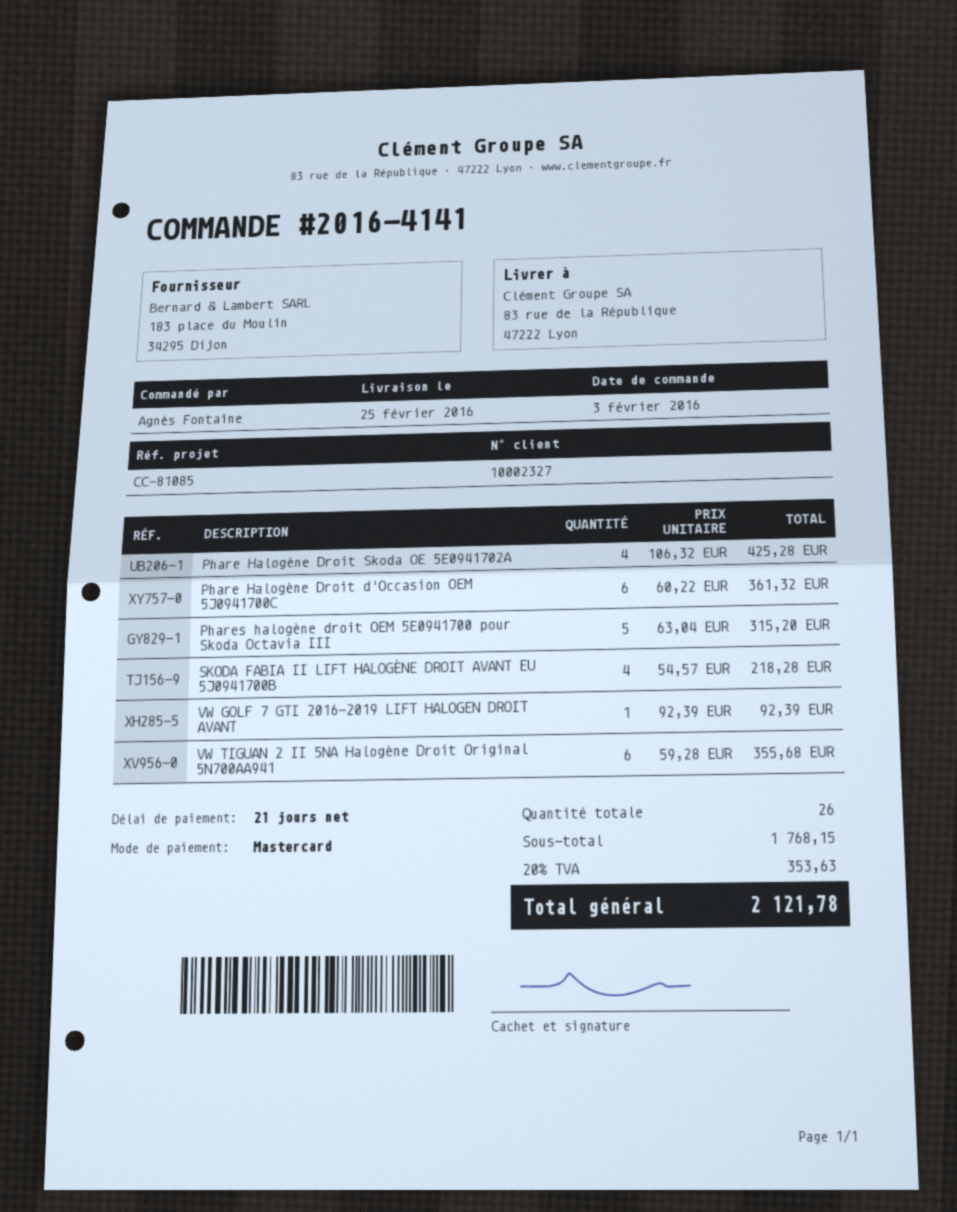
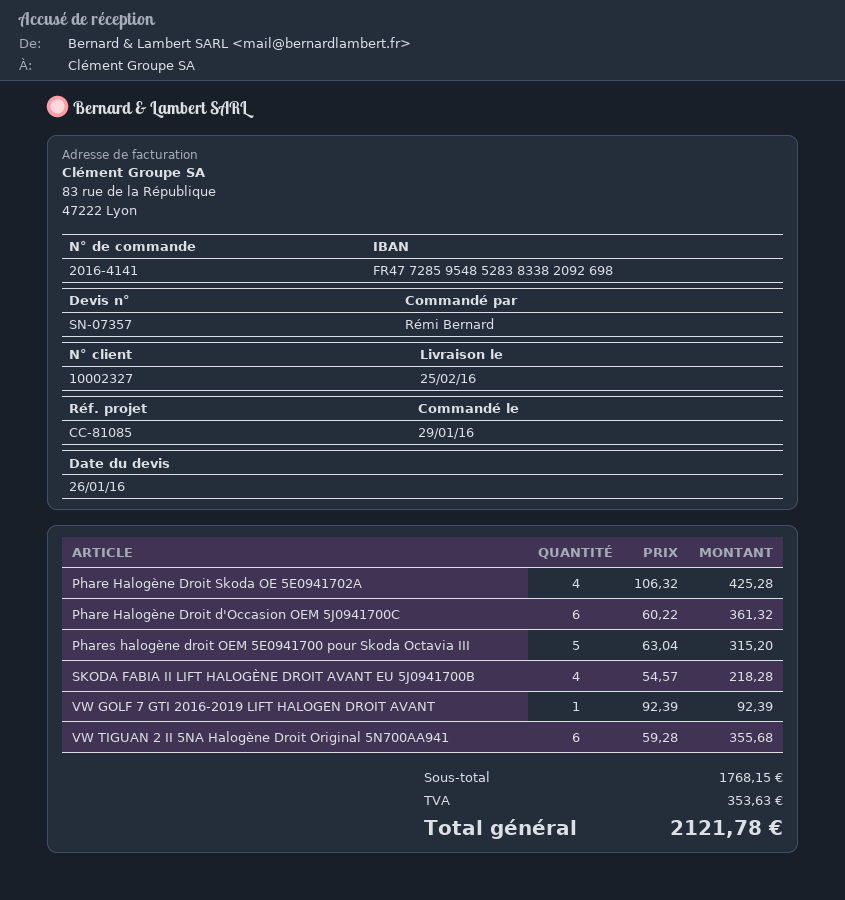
order date: 2016-02-03 -> 2016-01-29
ordered by: Agnès Fontaine -> Rémi Bernard

